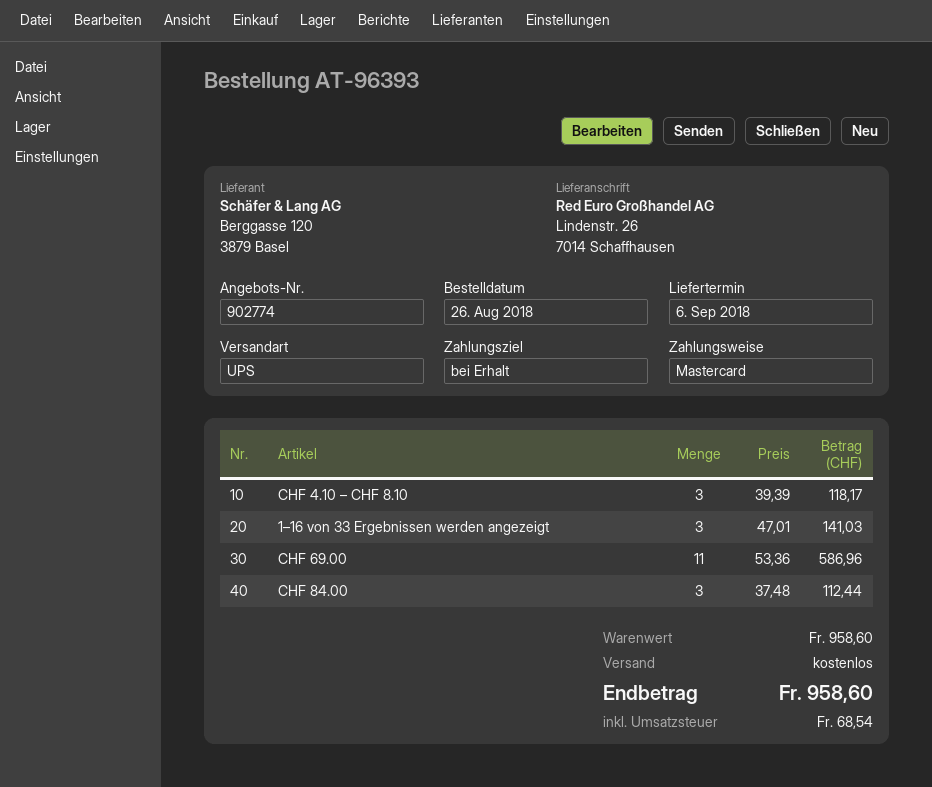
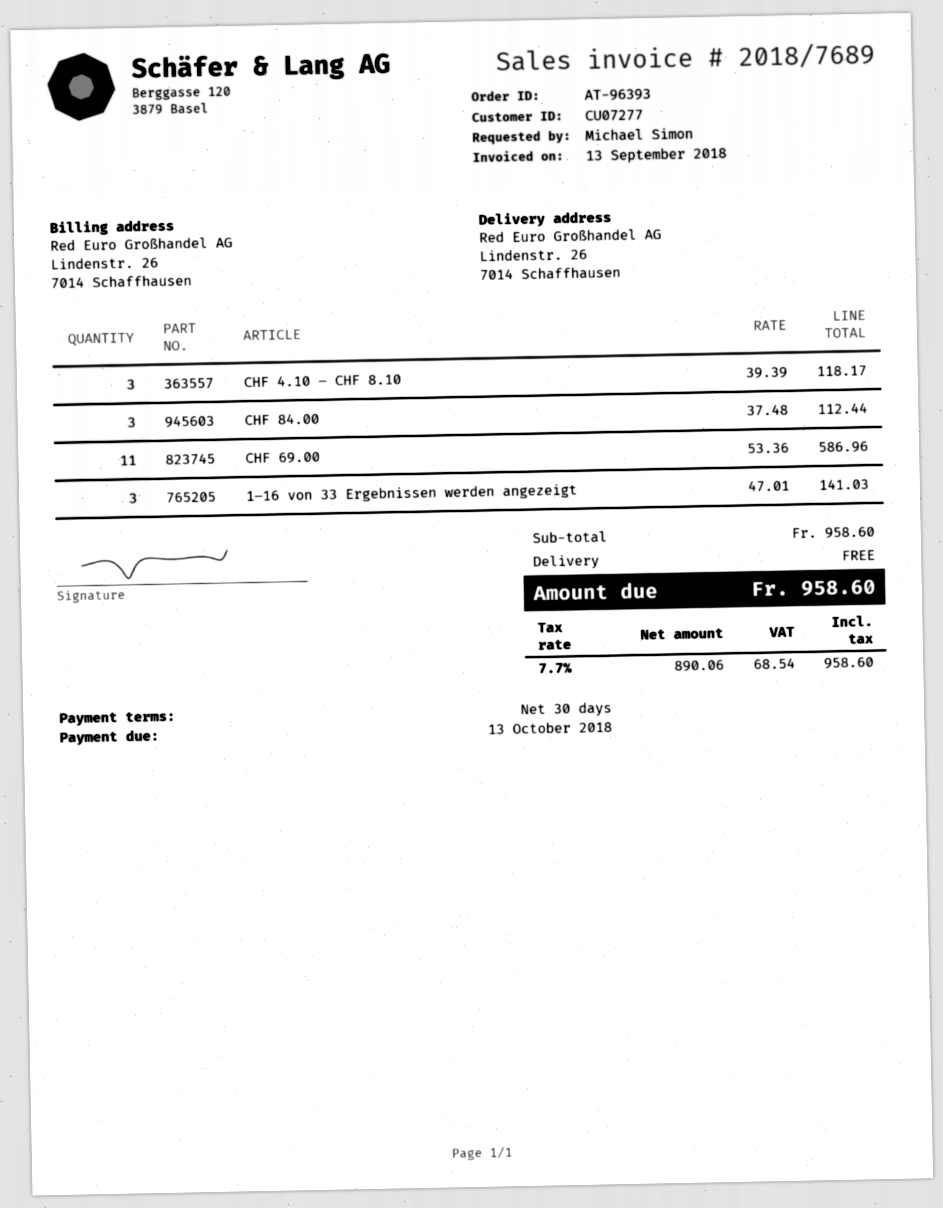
payment terms: on receipt -> 30 days

